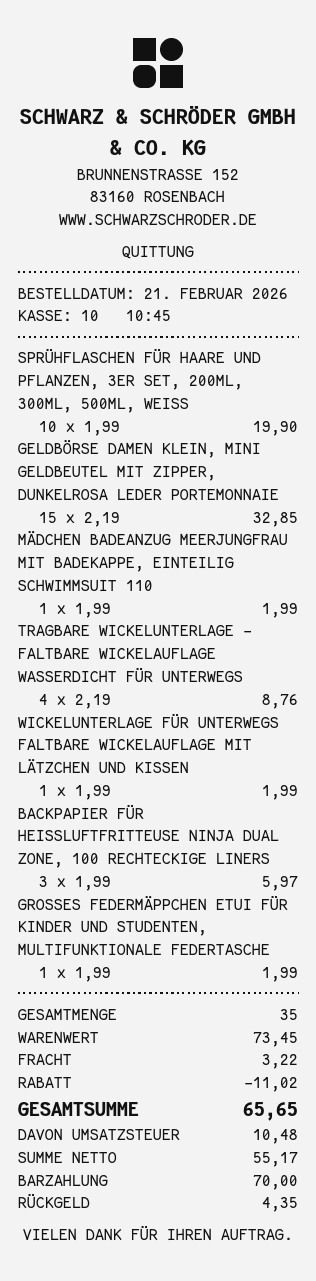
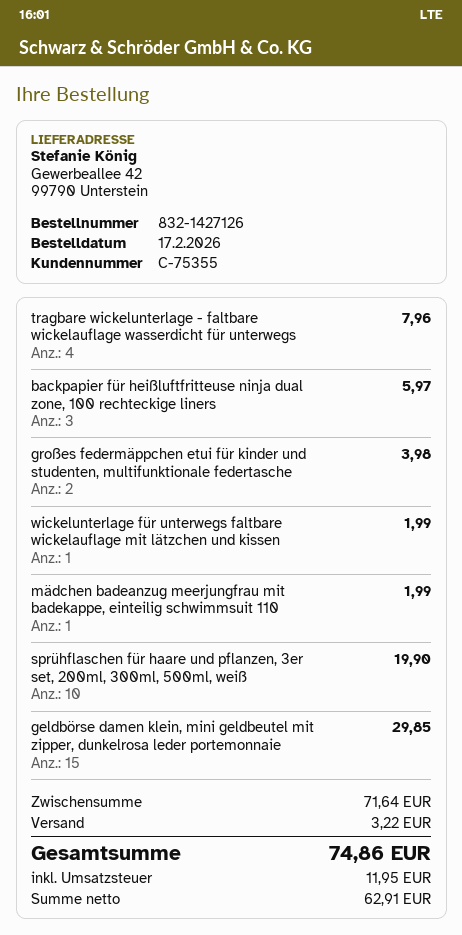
order date: 2026-02-21 -> 2026-02-17
GELDBÖRSE DAMEN KLEIN, MINI GELDBEUTEL MIT ZIPPER, DUNKELROSA LEDER PORTEMONNAIE: 15 for 32.85 -> 15 for 29.85
TRAGBARE WICKELUNTERLAGE - FALTBARE WICKELAUFLAGE WASSERDICHT FÜR UNTERWEGS: 4 for 8.76 -> 4 for 7.96
GROSSES FEDERMÄPPCHEN ETUI FÜR KINDER UND STUDENTEN, MULTIFUNKTIONALE FEDERTASCHE: 1 for 1.99 -> 2 for 3.98
subtotal: 73.45 -> 71.64
discount: 11.02 -> none
net: 55.17 -> 62.91
tax: 10.48 -> 11.95
total: 65.65 -> 74.86

